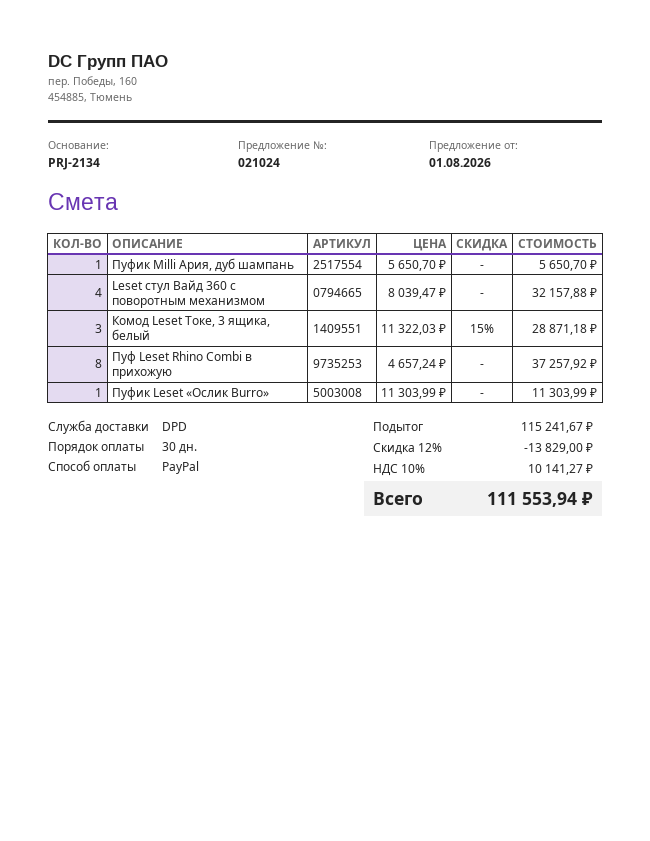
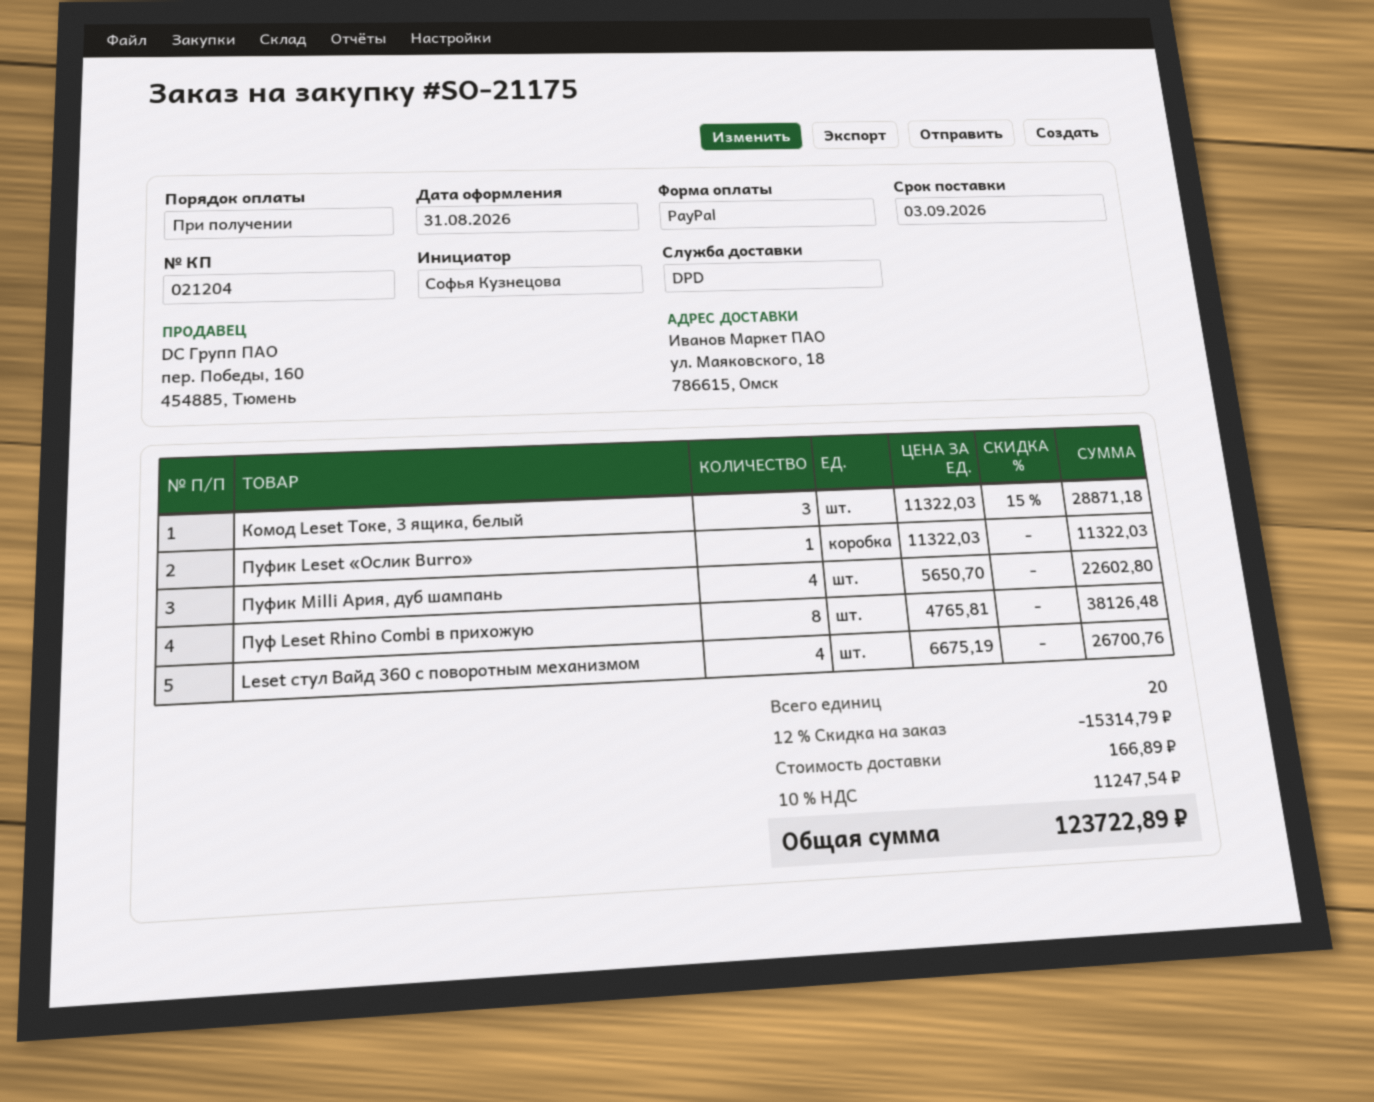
quote number: 021024 -> 021204
payment terms: 30 days -> on receipt
Пуфик Milli Ария, дуб шампань: 1 x 5650.70 = 5650.70 -> 4 x 5650.70 = 22602.80
Leset стул Вайд 360 с поворотным механизмом: 4 x 8039.47 = 32157.88 -> 4 x 6675.19 = 26700.76
Пуф Leset Rhino Combi в прихожую: 8 x 4657.24 = 37257.92 -> 8 x 4765.81 = 38126.48
Пуфик Leset «Ослик Burro»: 1 x 11303.99 = 11303.99 -> 1 x 11322.03 = 11322.03
discount: 12% = 13829.00 -> 12% = 15314.79
shipping: none -> 166.89
tax: 10% = 10141.27 -> 10% = 11247.54
total: 111553.94 -> 123722.89

